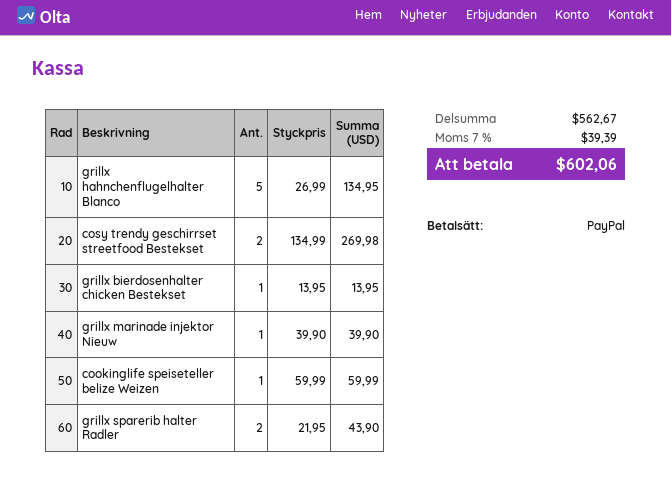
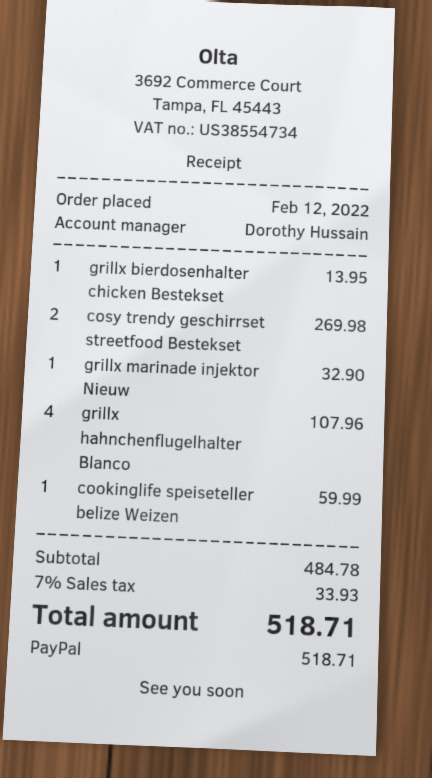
grillx hahnchenflugelhalter Blanco: 5 for 134.95 -> 4 for 107.96
grillx marinade injektor Nieuw: 1 for 39.90 -> 1 for 32.90
grillx sparerib halter Radler: 2 for 43.90 -> none
subtotal: 562.67 -> 484.78
tax: 7% = 39.39 -> 7% = 33.93
total: 602.06 -> 518.71

